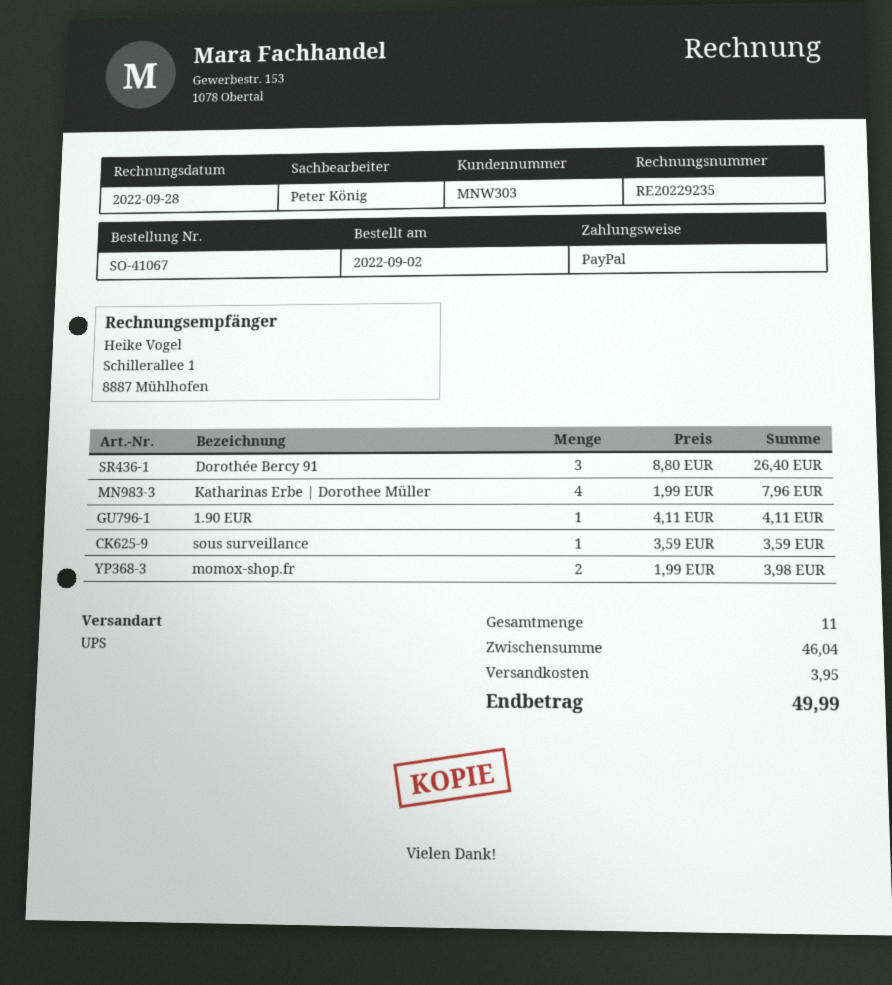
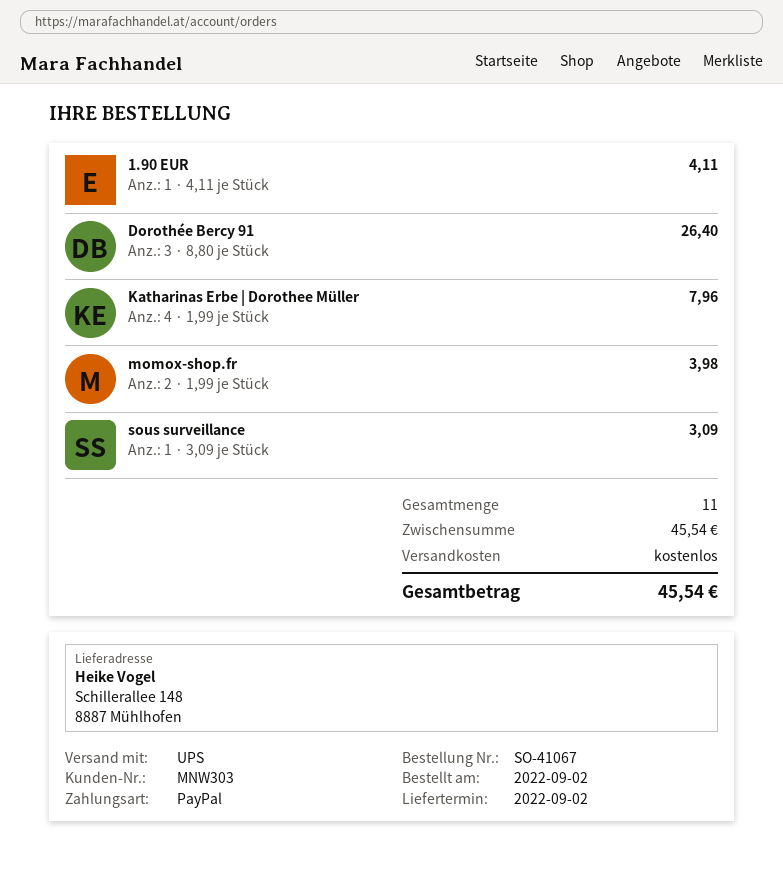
sous surveillance: 1 x 3.59 = 3.59 -> 1 x 3.09 = 3.09
subtotal: 46.04 -> 45.54
shipping: 3.95 -> 0.00
total: 49.99 -> 45.54

